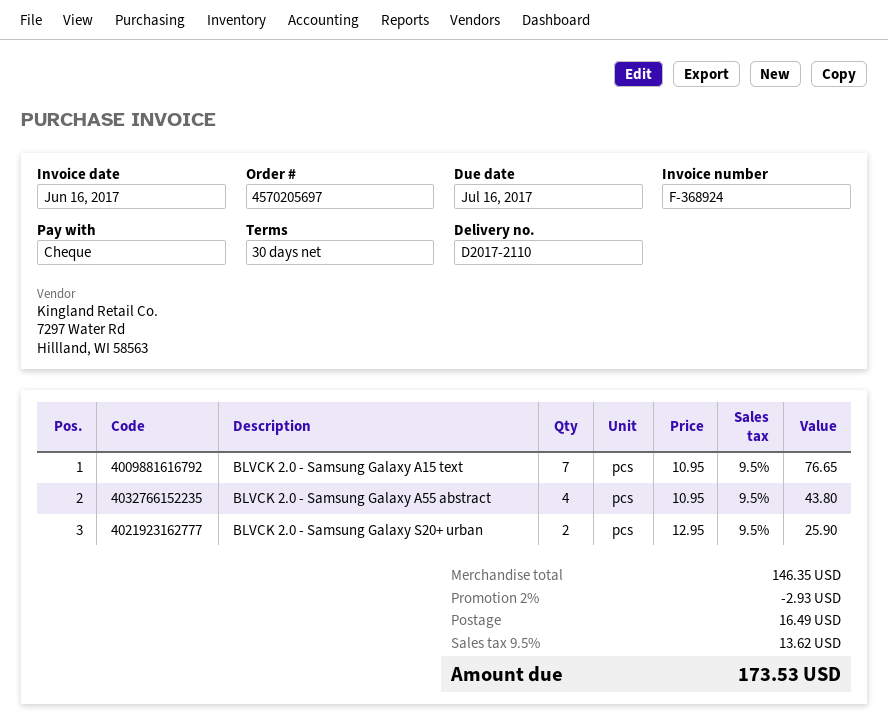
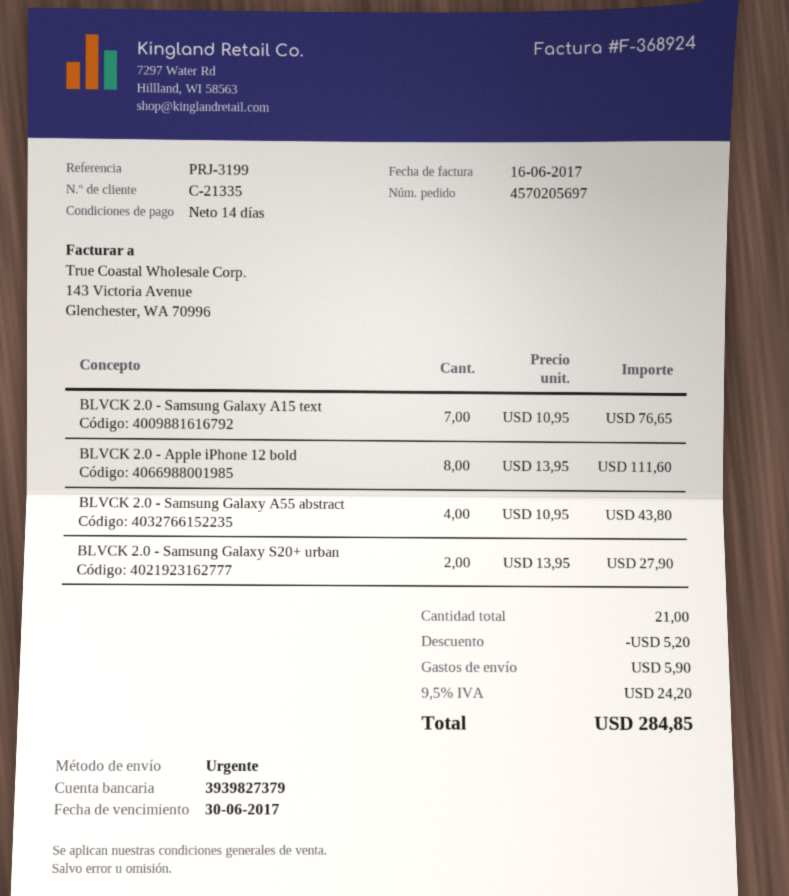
payment terms: 30 days -> 14 days
due date: 2017-07-16 -> 2017-06-30
BLVCK 2.0 - Samsung Galaxy S20+ urban: 2 x 12.95 = 25.90 -> 2 x 13.95 = 27.90
BLVCK 2.0 - Apple iPhone 12 bold: none -> 8 x 13.95 = 111.60
discount: 2.93 -> 5.20
shipping: 16.49 -> 5.90
tax: 9.5% = 13.62 -> 9.5% = 24.20
total: 173.53 -> 284.85

